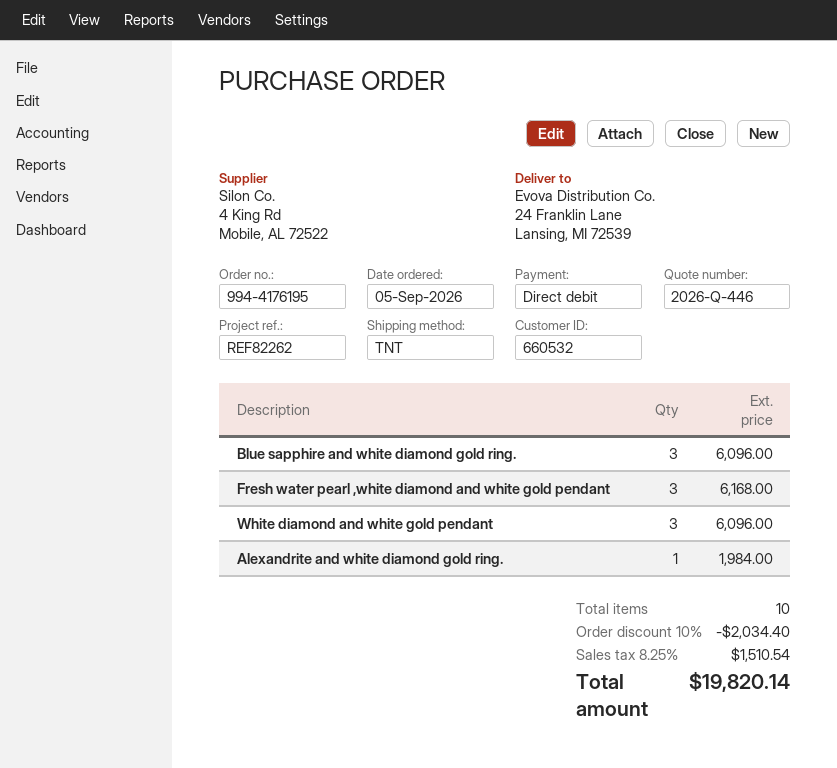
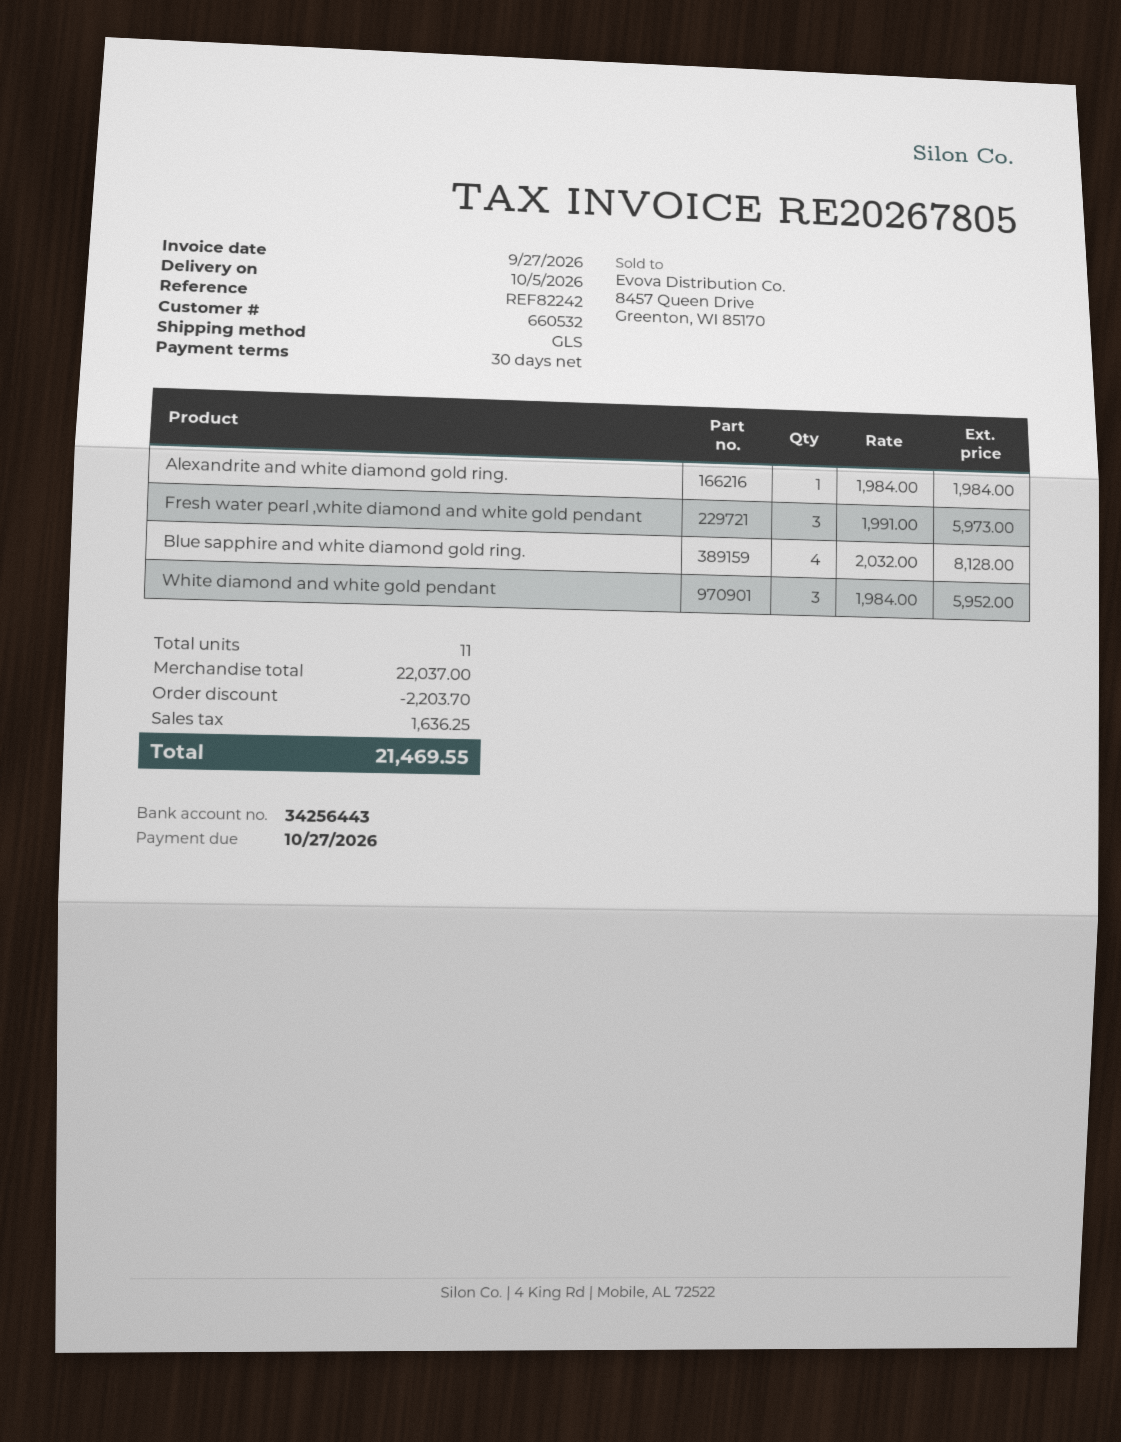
reference: REF82262 -> REF82242
shipping method: TNT -> GLS
Blue sapphire and white diamond gold ring.: 3 for 6096.00 -> 4 for 8128.00
Fresh water pearl ,white diamond and white gold pendant: 3 for 6168.00 -> 3 for 5973.00
White diamond and white gold pendant: 3 for 6096.00 -> 3 for 5952.00
total quantity: 10 -> 11
discount: 2034.40 -> 2203.70
tax: 1510.54 -> 1636.25
total: 19820.14 -> 21469.55

